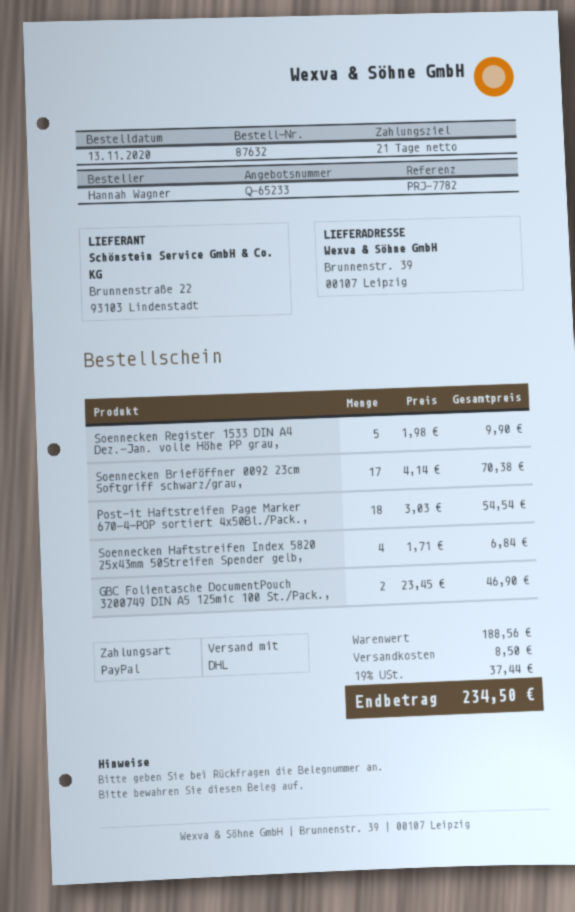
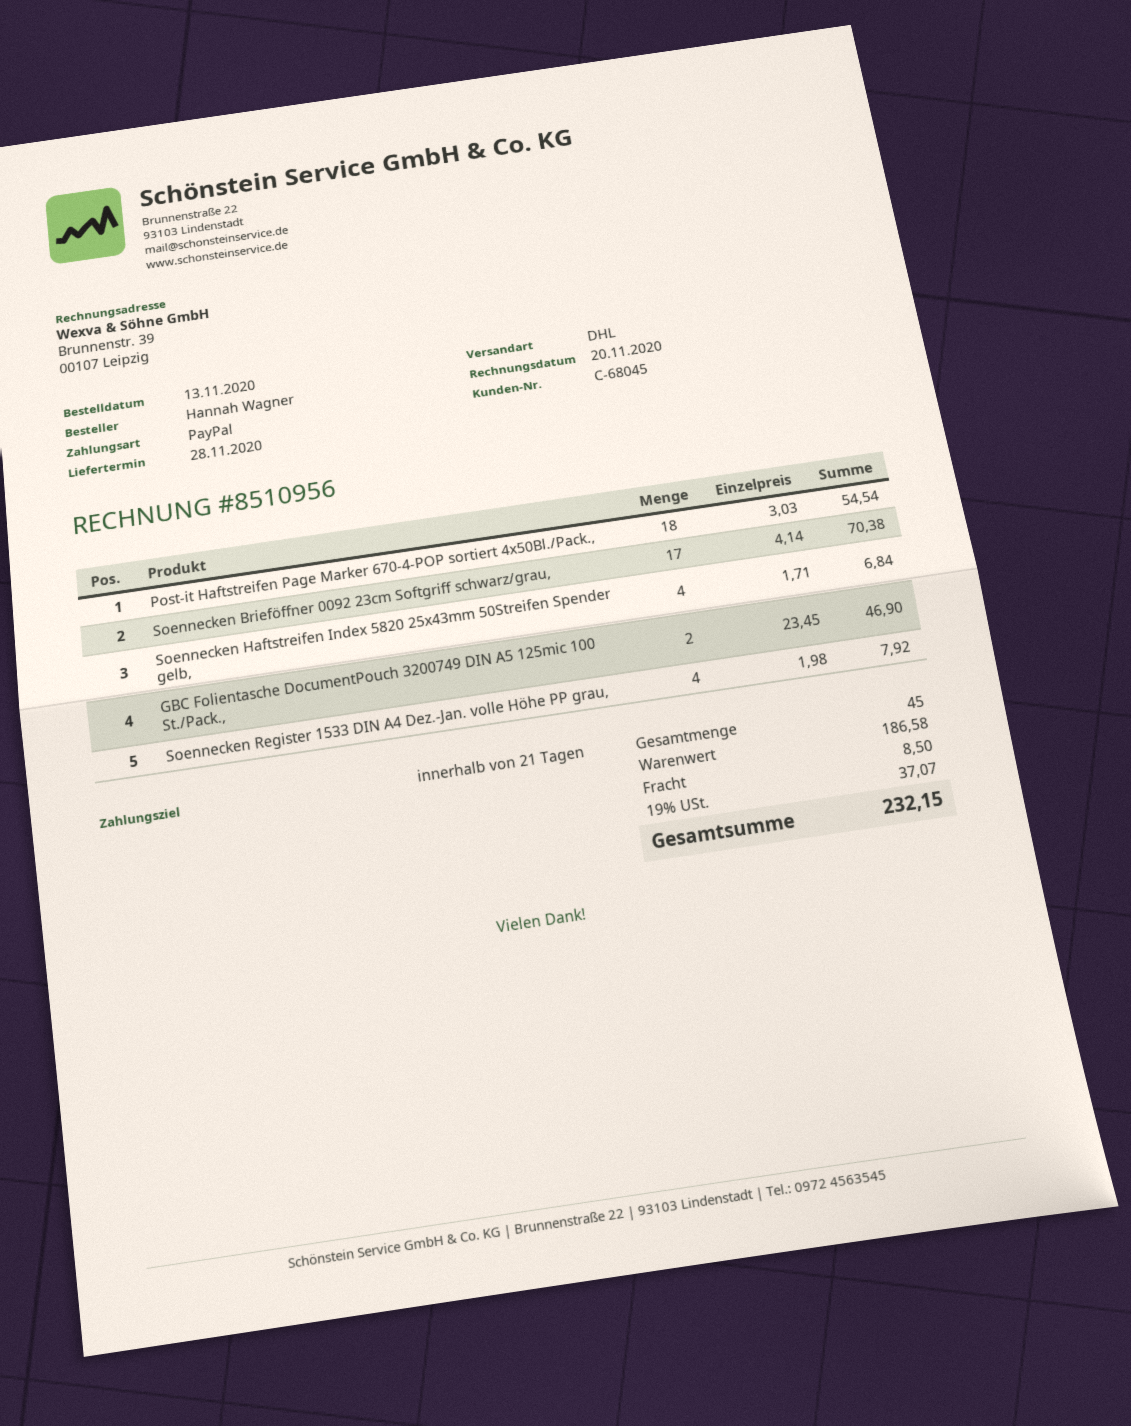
Soennecken Register 1533 DIN A4 Dez.-Jan. volle Höhe PP grau,: 5 x 1.98 = 9.90 -> 4 x 1.98 = 7.92
subtotal: 188.56 -> 186.58
tax: 19% = 37.44 -> 19% = 37.07
total: 234.50 -> 232.15

